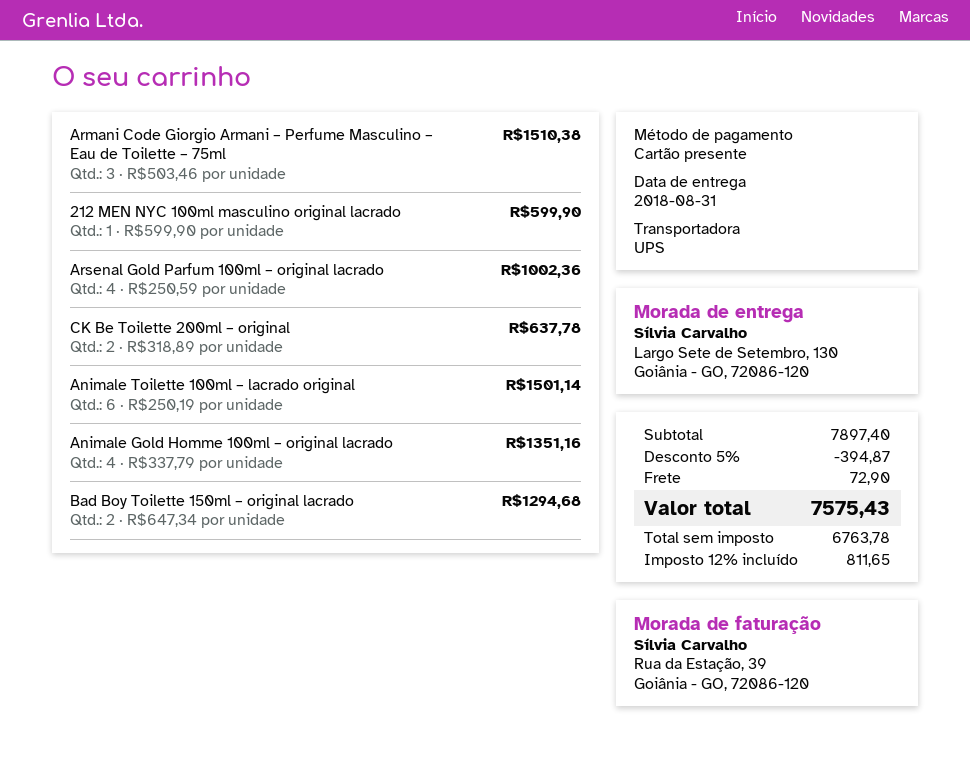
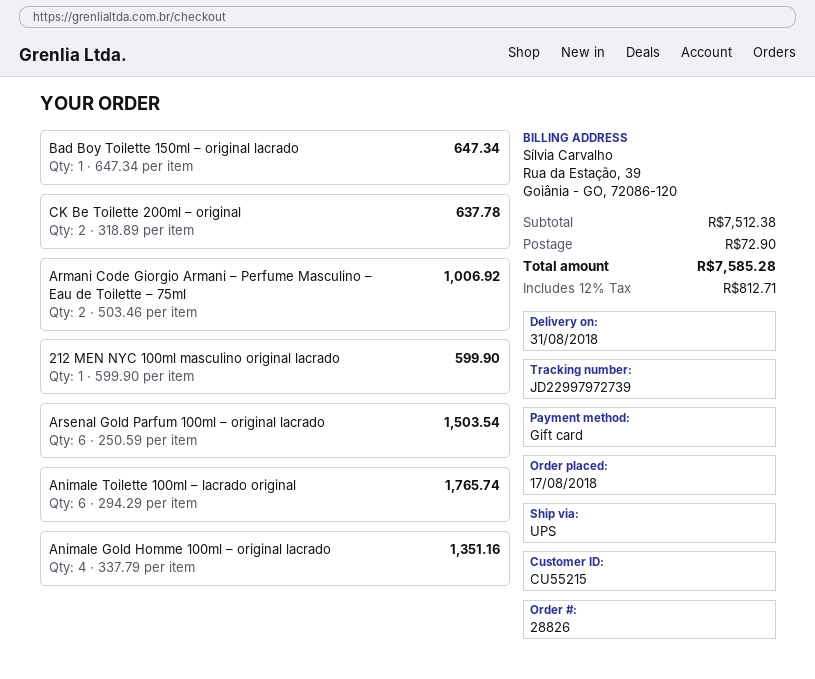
Armani Code Giorgio Armani – Perfume Masculino – Eau de Toilette – 75ml: 3 x 503.46 = 1510.38 -> 2 x 503.46 = 1006.92
Arsenal Gold Parfum 100ml – original lacrado: 4 x 250.59 = 1002.36 -> 6 x 250.59 = 1503.54
Animale Toilette 100ml – lacrado original: 6 x 250.19 = 1501.14 -> 6 x 294.29 = 1765.74
Bad Boy Toilette 150ml – original lacrado: 2 x 647.34 = 1294.68 -> 1 x 647.34 = 647.34
subtotal: 7897.40 -> 7512.38
discount: 5% = 394.87 -> none
tax: 12% = 811.65 -> 12% = 812.71
total: 7575.43 -> 7585.28

